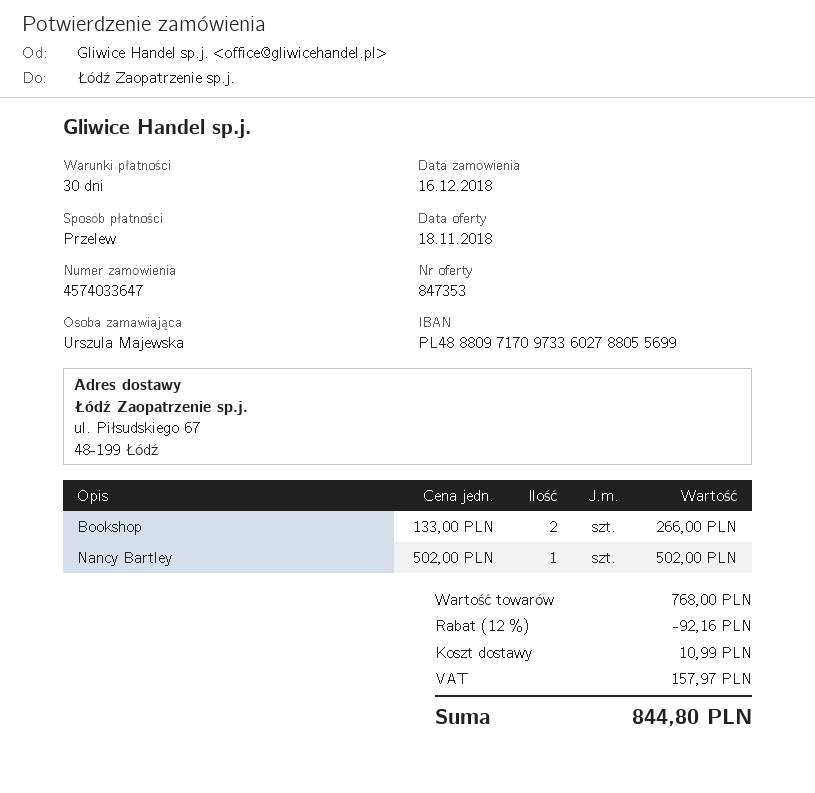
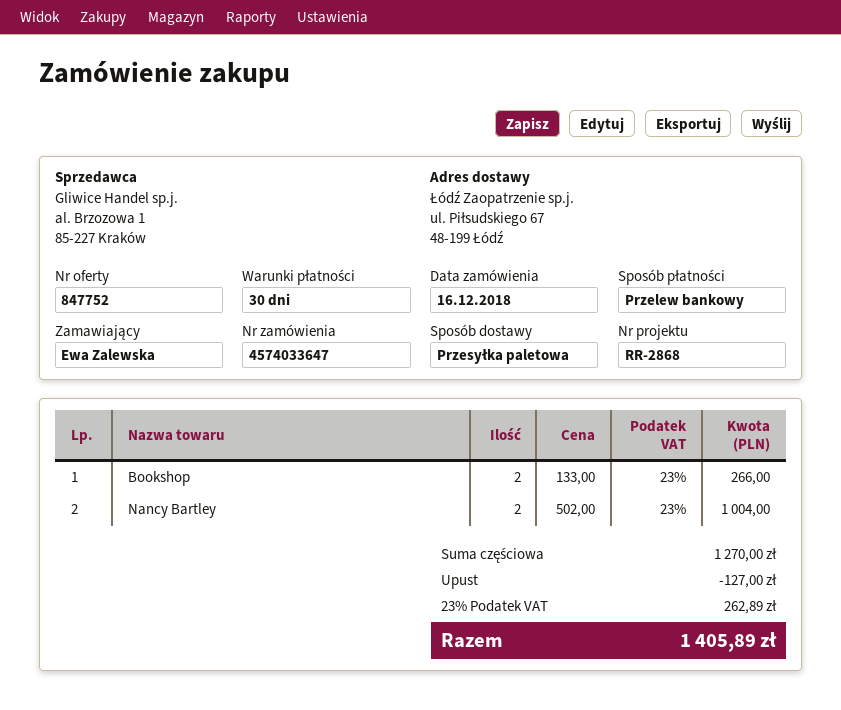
quote number: 847353 -> 847752
ordered by: Urszula Majewska -> Ewa Zalewska
Nancy Bartley: 1 x 502.00 = 502.00 -> 2 x 502.00 = 1004.00
subtotal: 768.00 -> 1270.00
discount: 92.16 -> 127.00
shipping: 10.99 -> none
tax: 157.97 -> 262.89
total: 844.80 -> 1405.89

